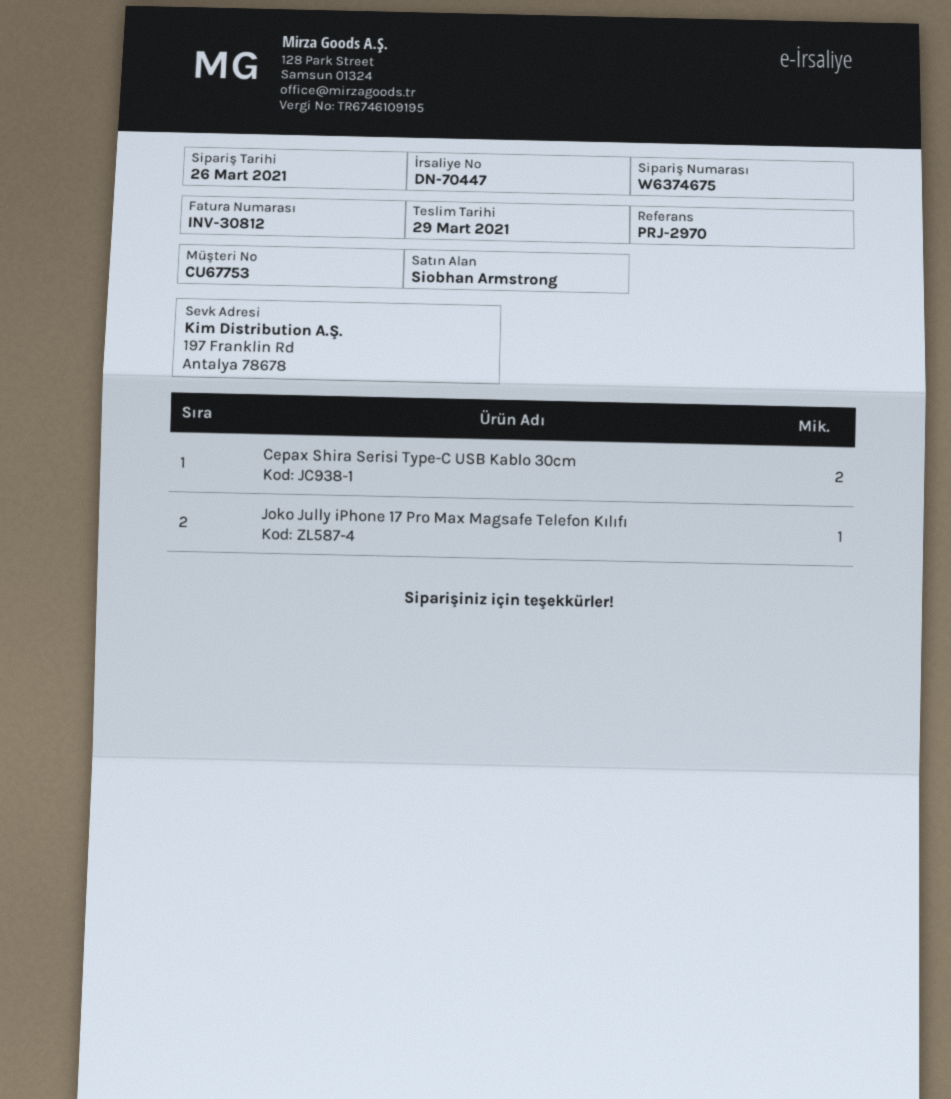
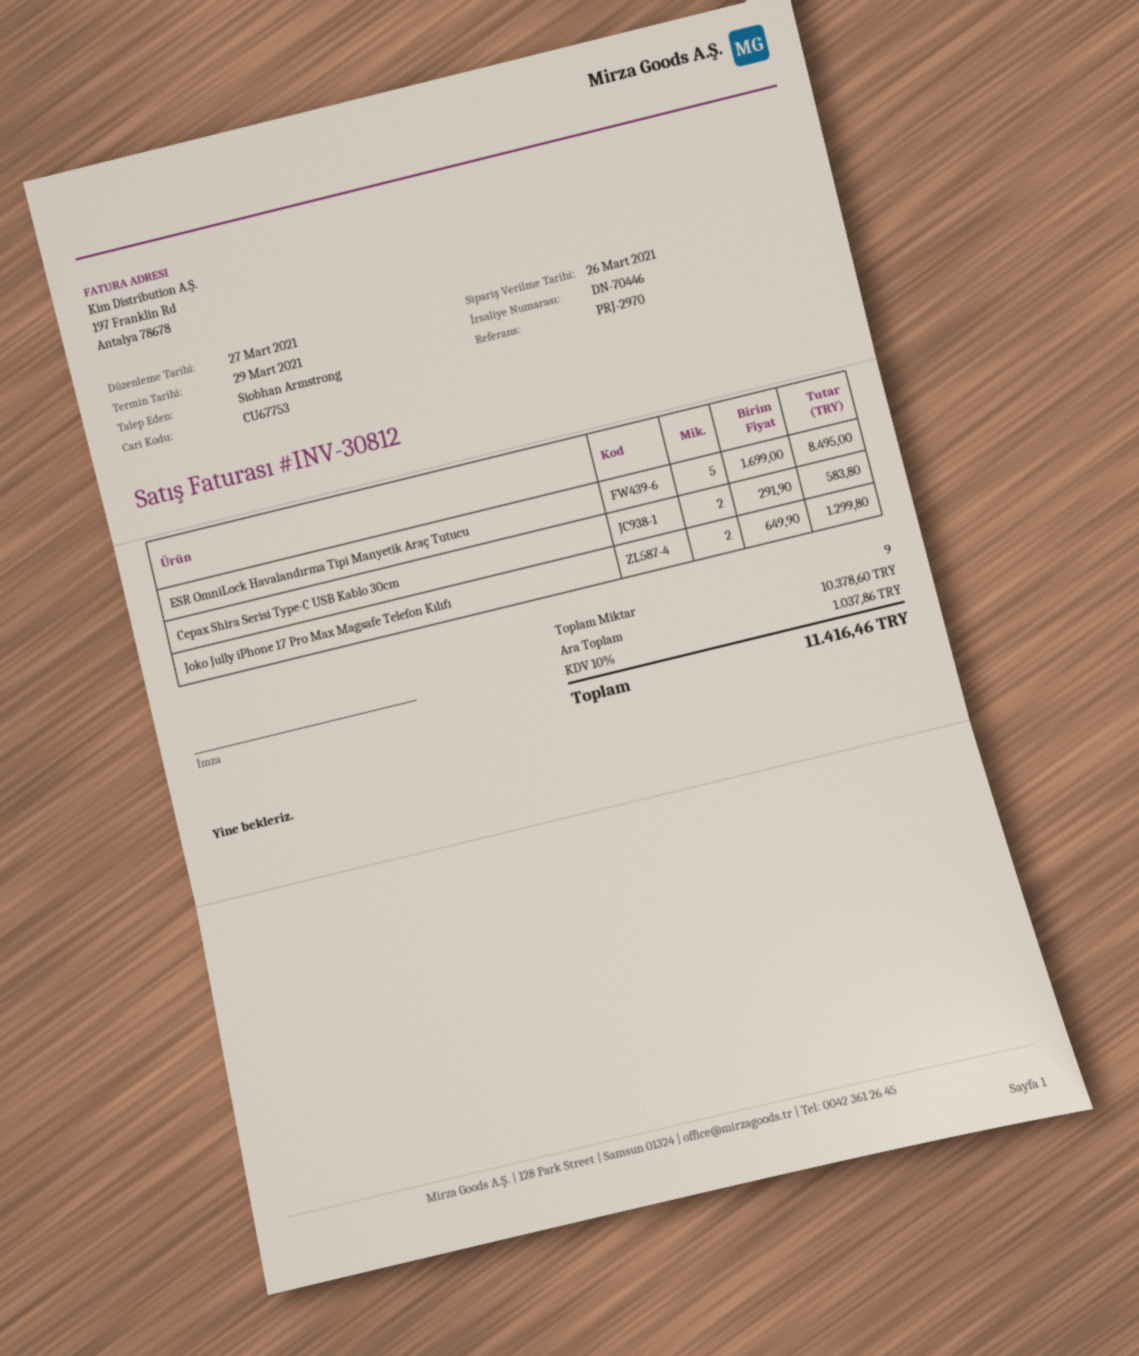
delivery note number: DN-70447 -> DN-70446
Joko Jully iPhone 17 Pro Max Magsafe Telefon Kılıfı: 1 -> 2
ESR OmniLock Havalandırma Tipi Manyetik Araç Tutucu: none -> 5

